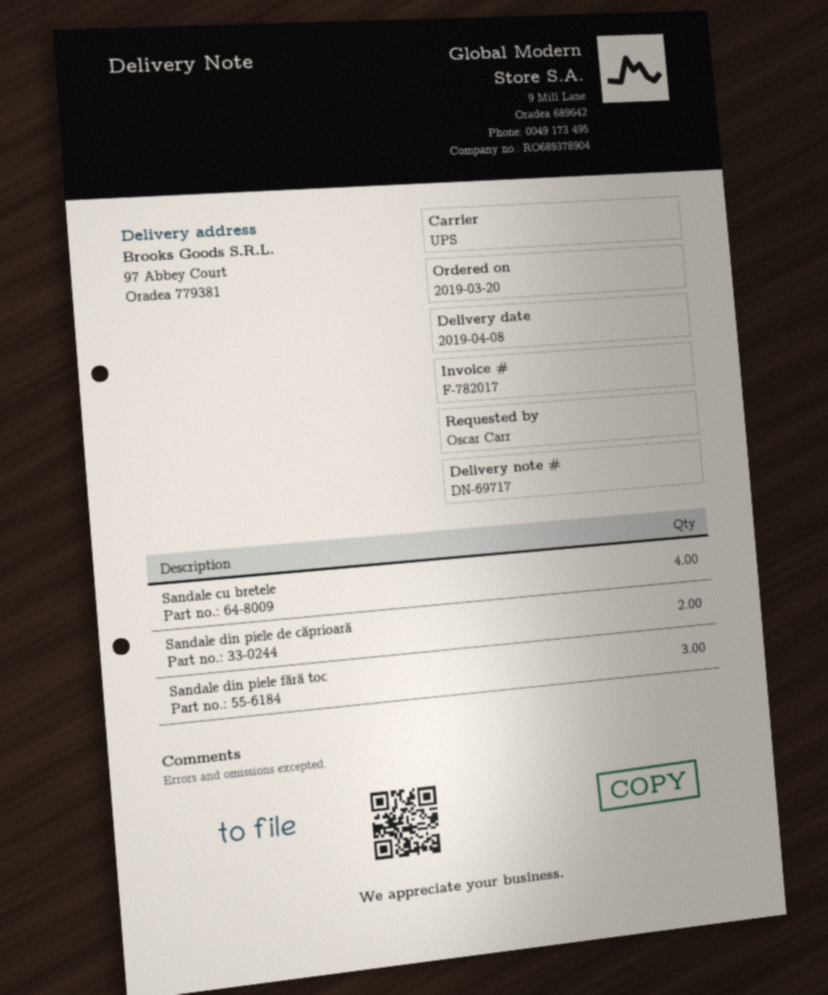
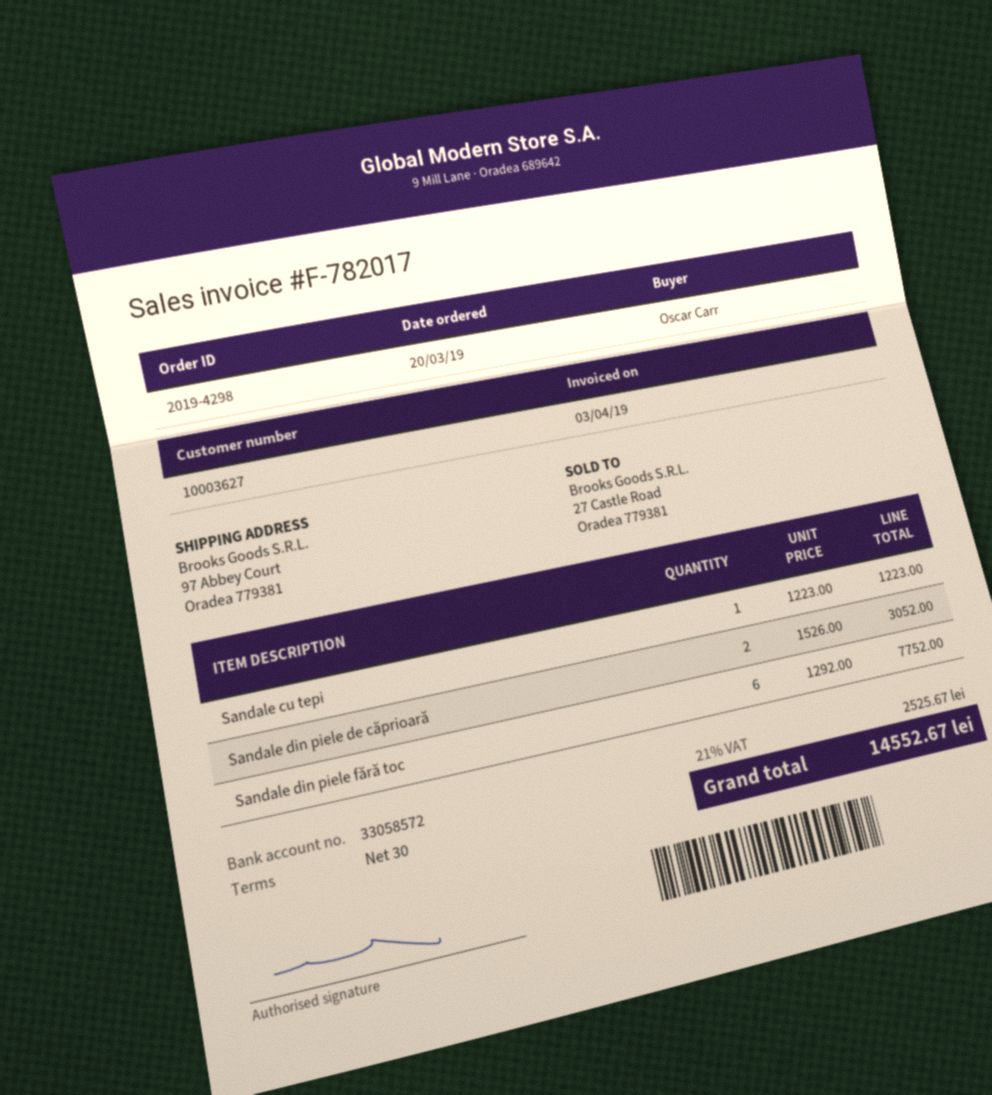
Sandale cu bretele: 4 -> none
Sandale din piele fără toc: 3 -> 6
Sandale cu tepi: none -> 1

